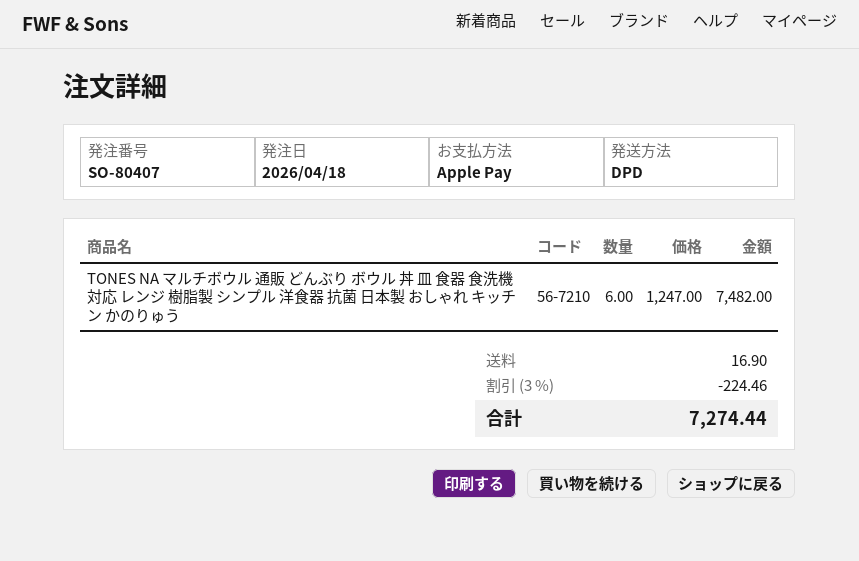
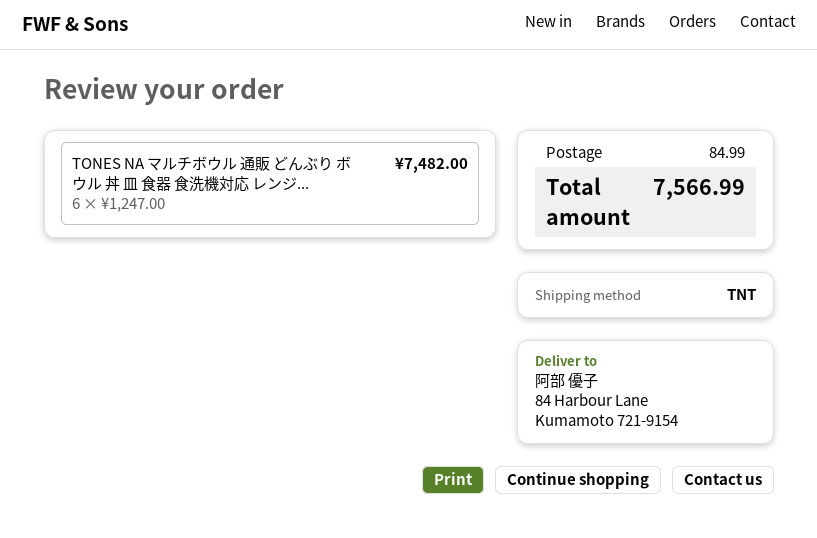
shipping method: DPD -> TNT
discount: 3% = 224.46 -> none
shipping: 16.90 -> 84.99
total: 7274.44 -> 7566.99

